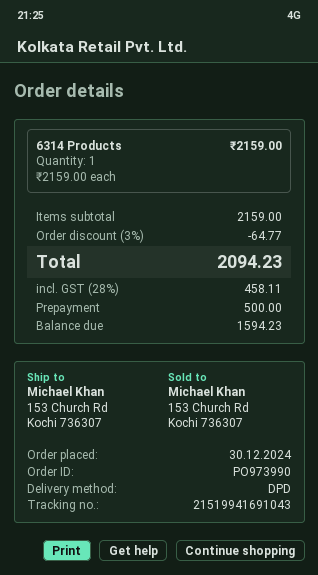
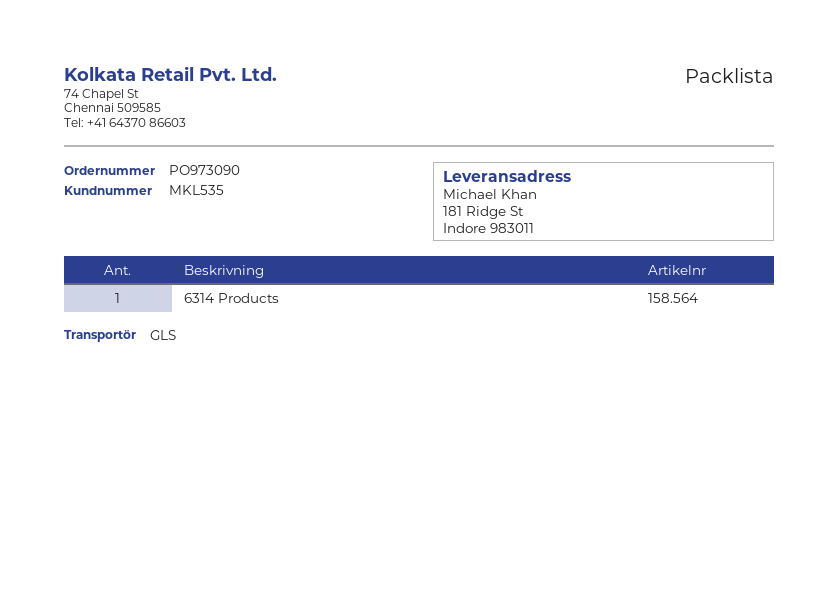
order number: PO973990 -> PO973090
shipping method: DPD -> GLS
ship to: 153 Church Rd, Kochi 736307 -> 181 Ridge St, Indore 983011

